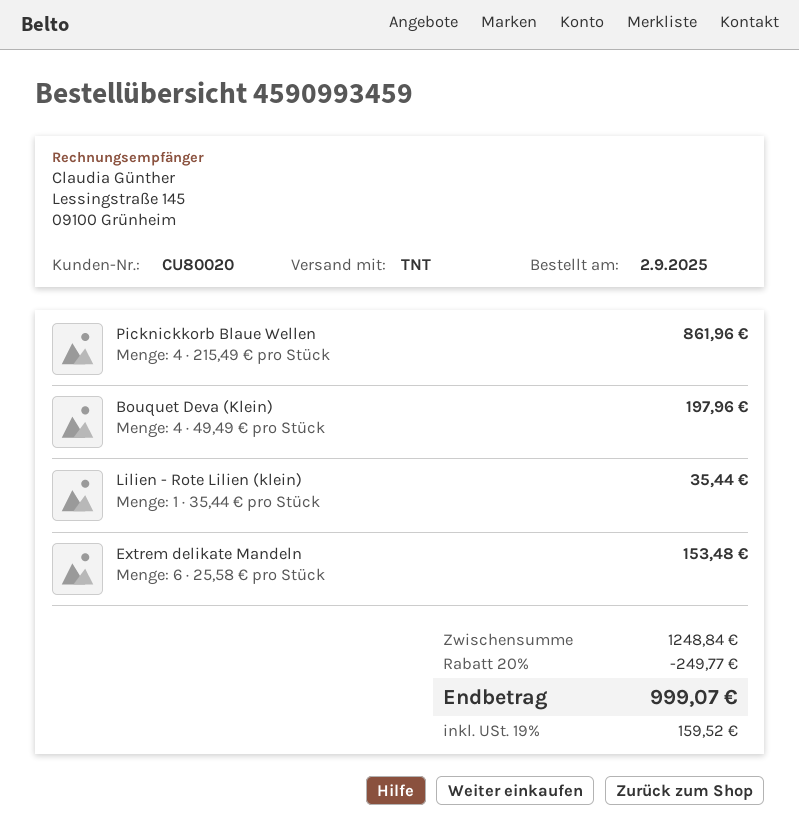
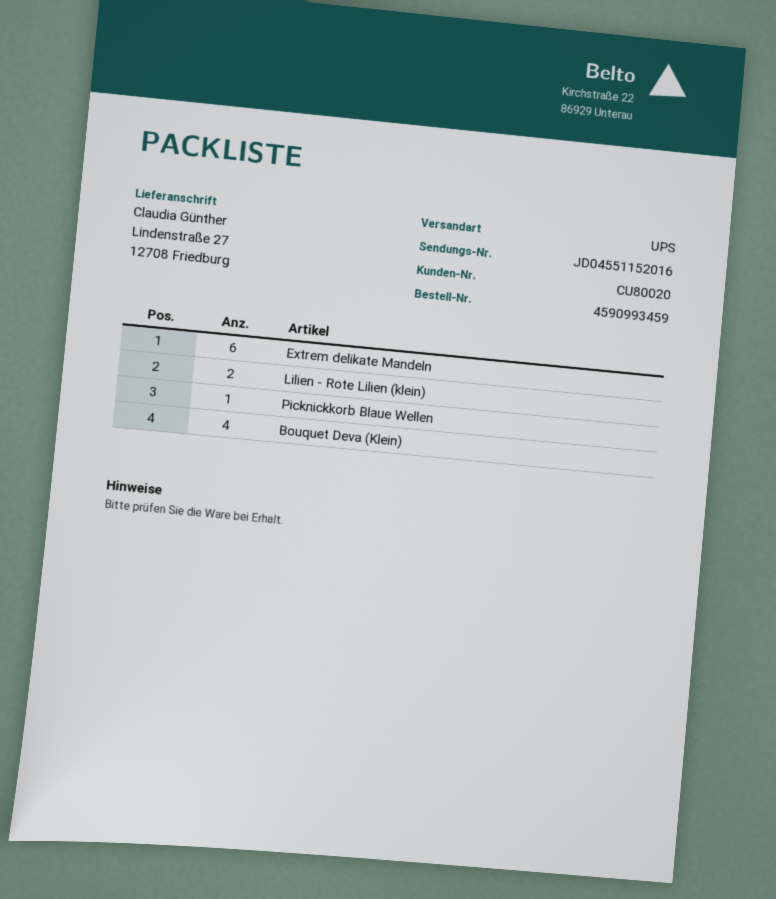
shipping method: TNT -> UPS
Picknickkorb Blaue Wellen: 4 -> 1
Lilien - Rote Lilien (klein): 1 -> 2

